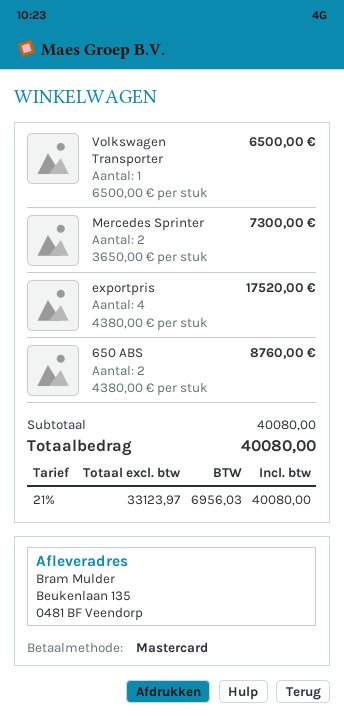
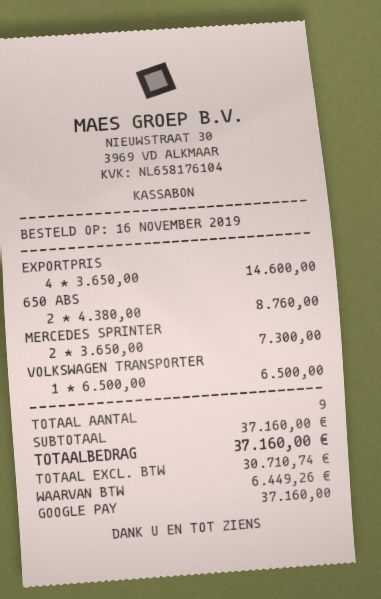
payment method: Mastercard -> Google Pay
exportpris: 4 x 4380.00 = 17520.00 -> 4 x 3650.00 = 14600.00
subtotal: 40080.00 -> 37160.00
net: 33123.97 -> 30710.74
tax: 6956.03 -> 6449.26
total: 40080.00 -> 37160.00

